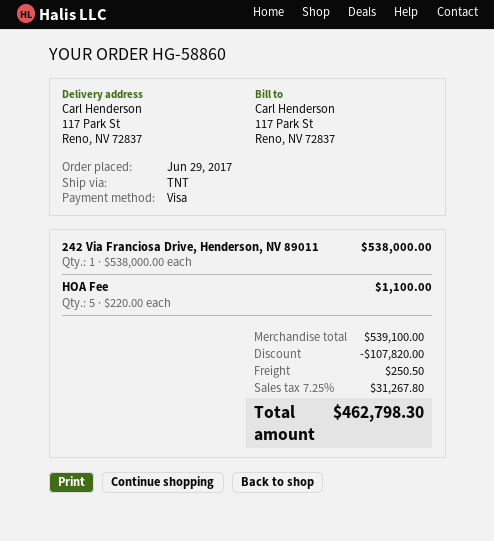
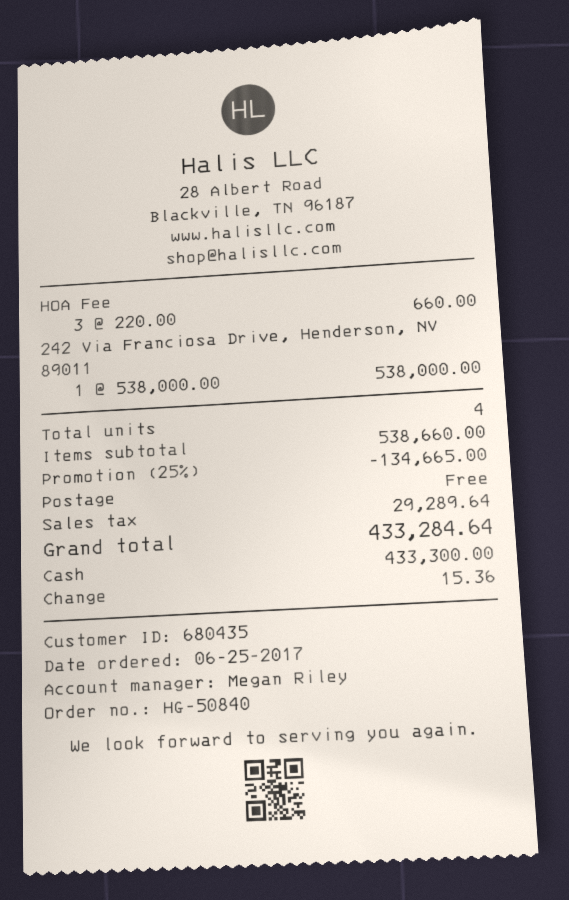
order number: HG-58860 -> HG-50840
order date: 2017-06-29 -> 2017-06-25
payment method: Visa -> cash
HOA Fee: 5 x 220.00 = 1100.00 -> 3 x 220.00 = 660.00
subtotal: 539100.00 -> 538660.00
discount: 107820.00 -> 134665.00
shipping: 250.50 -> 0.00
tax: 31267.80 -> 29289.64
total: 462798.30 -> 433284.64

